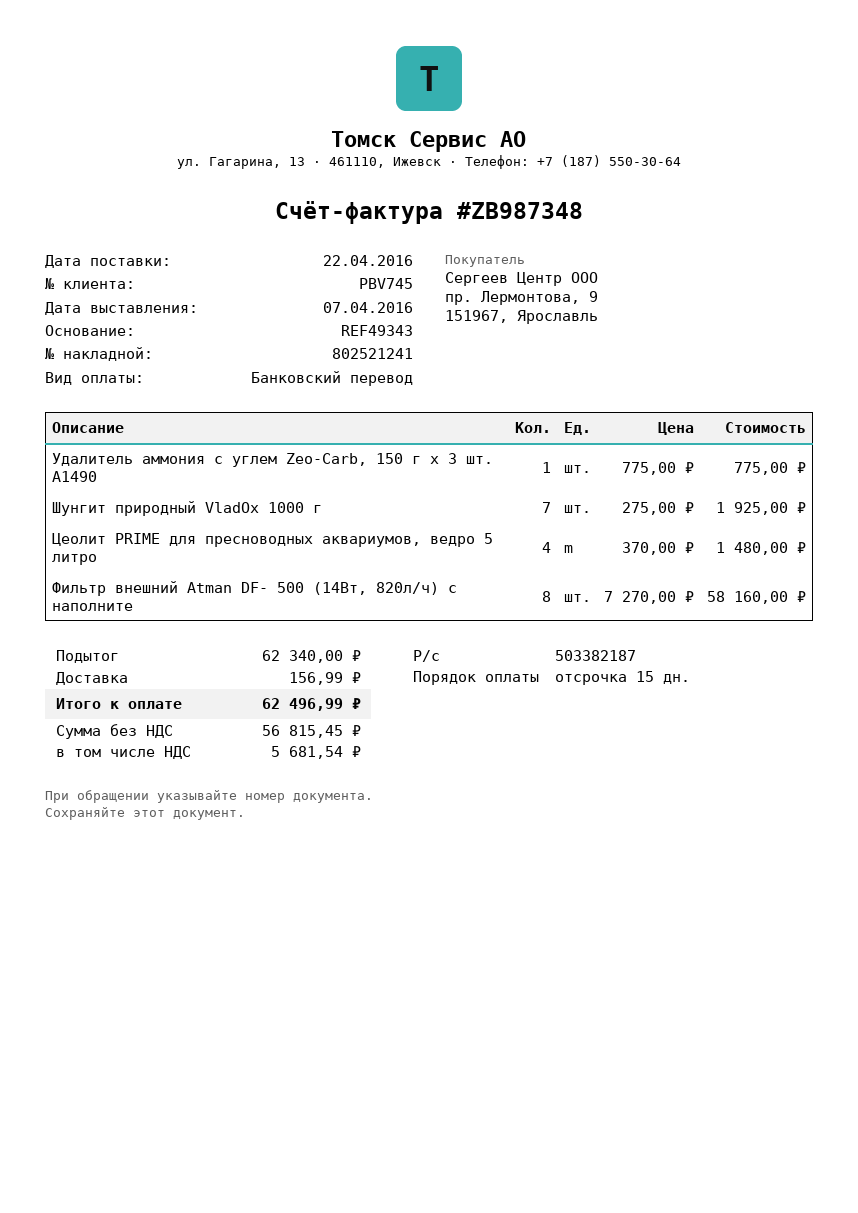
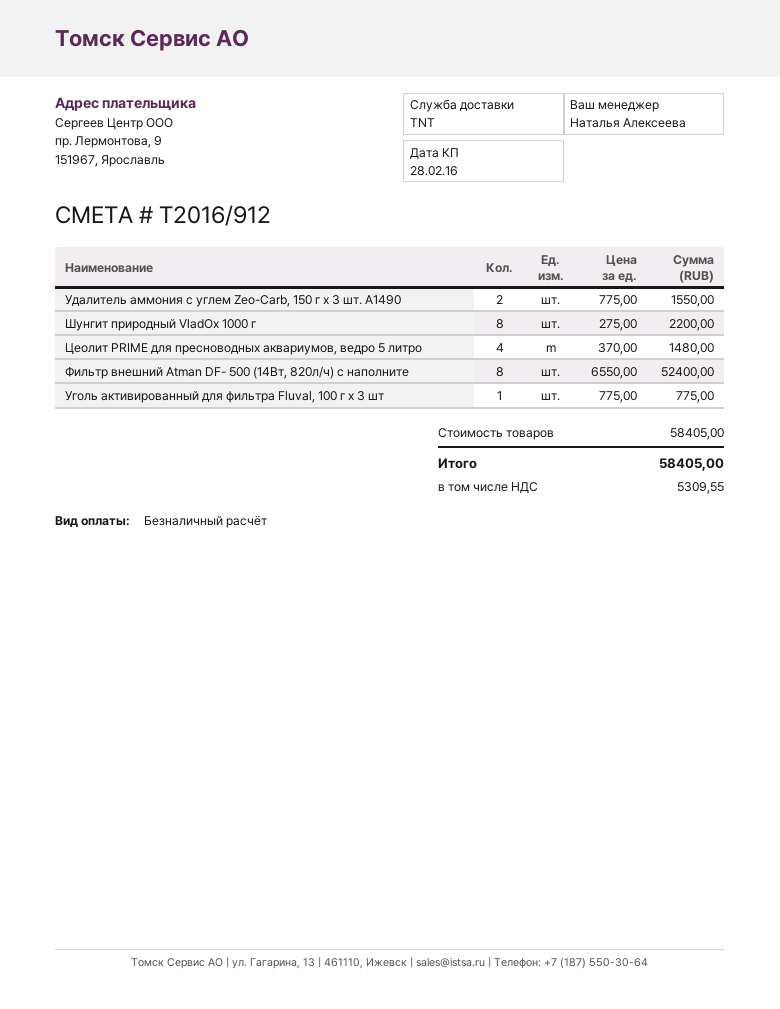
Удалитель аммония с углем Zeo-Carb, 150 г х 3 шт. A1490: 1 x 775.00 = 775.00 -> 2 x 775.00 = 1550.00
Шунгит природный VladOx 1000 г: 7 x 275.00 = 1925.00 -> 8 x 275.00 = 2200.00
Фильтр внешний Atman DF- 500 (14Вт, 820л/ч) с наполните: 8 x 7270.00 = 58160.00 -> 8 x 6550.00 = 52400.00
Уголь активированный для фильтра Fluval, 100 г х 3 шт: none -> 1 x 775.00 = 775.00
subtotal: 62340.00 -> 58405.00
shipping: 156.99 -> none
tax: 5681.54 -> 5309.55
total: 62496.99 -> 58405.00

